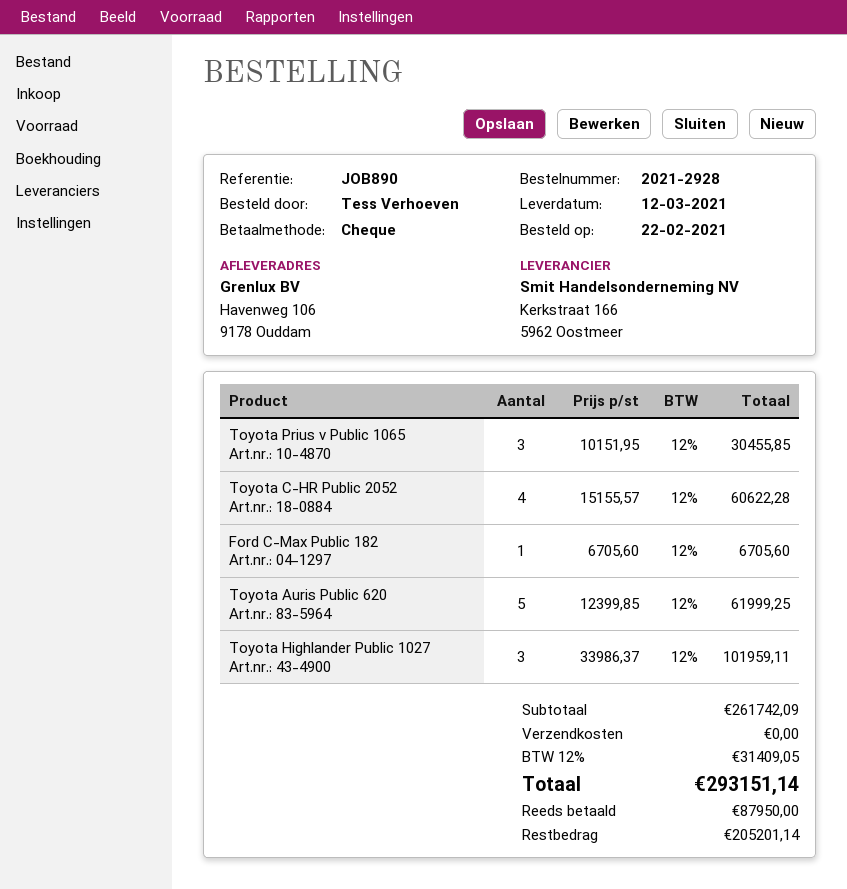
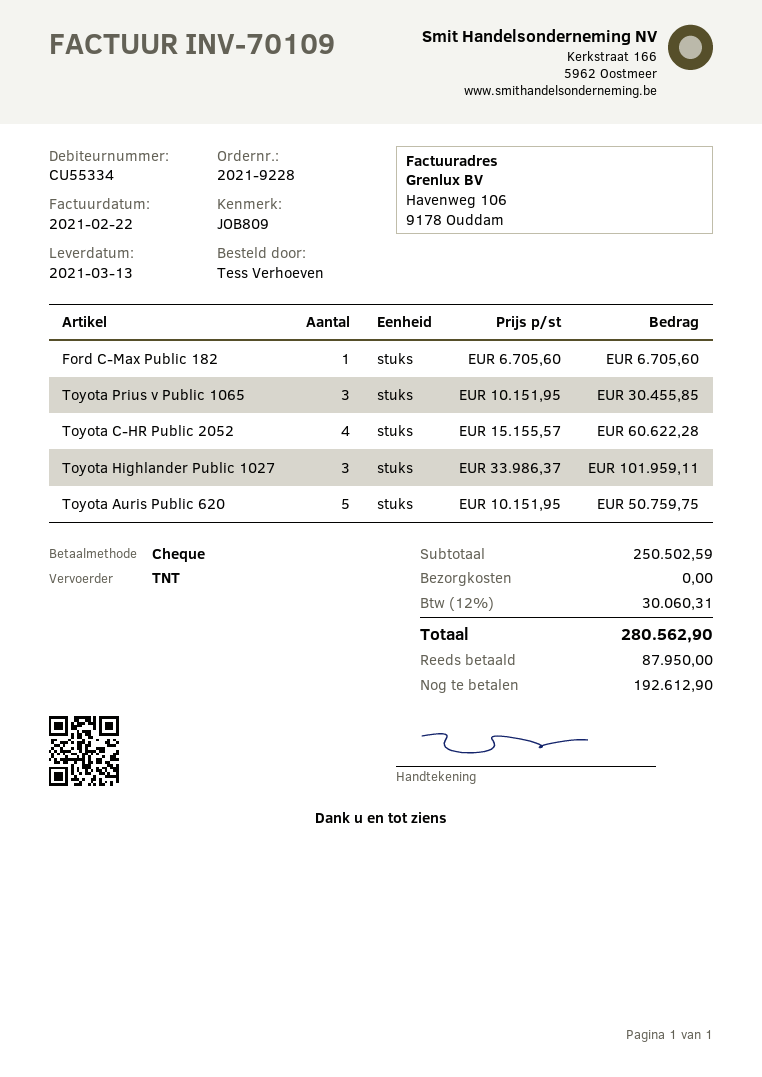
order number: 2021-2928 -> 2021-9228
delivery date: 2021-03-12 -> 2021-03-13
reference: JOB890 -> JOB809
Toyota Auris Public 620: 5 x 12399.85 = 61999.25 -> 5 x 10151.95 = 50759.75
subtotal: 261742.09 -> 250502.59
tax: 12% = 31409.05 -> 12% = 30060.31
total: 293151.14 -> 280562.90
balance: 205201.14 -> 192612.90

